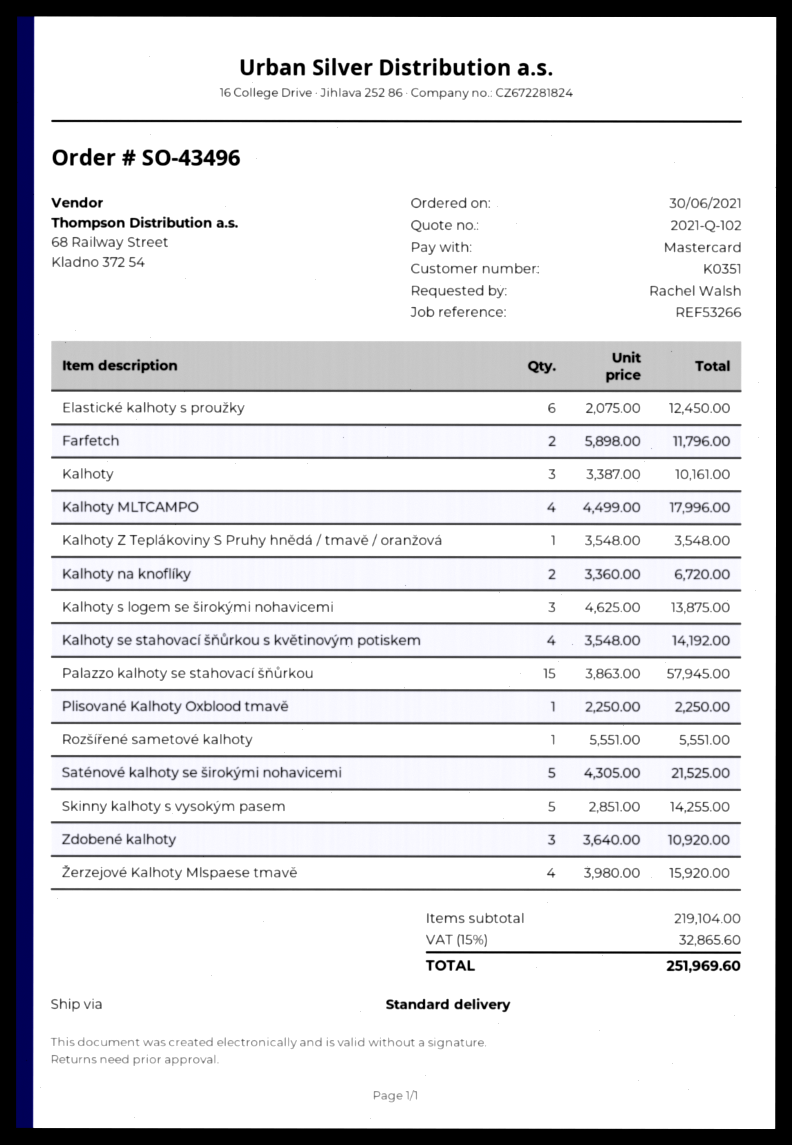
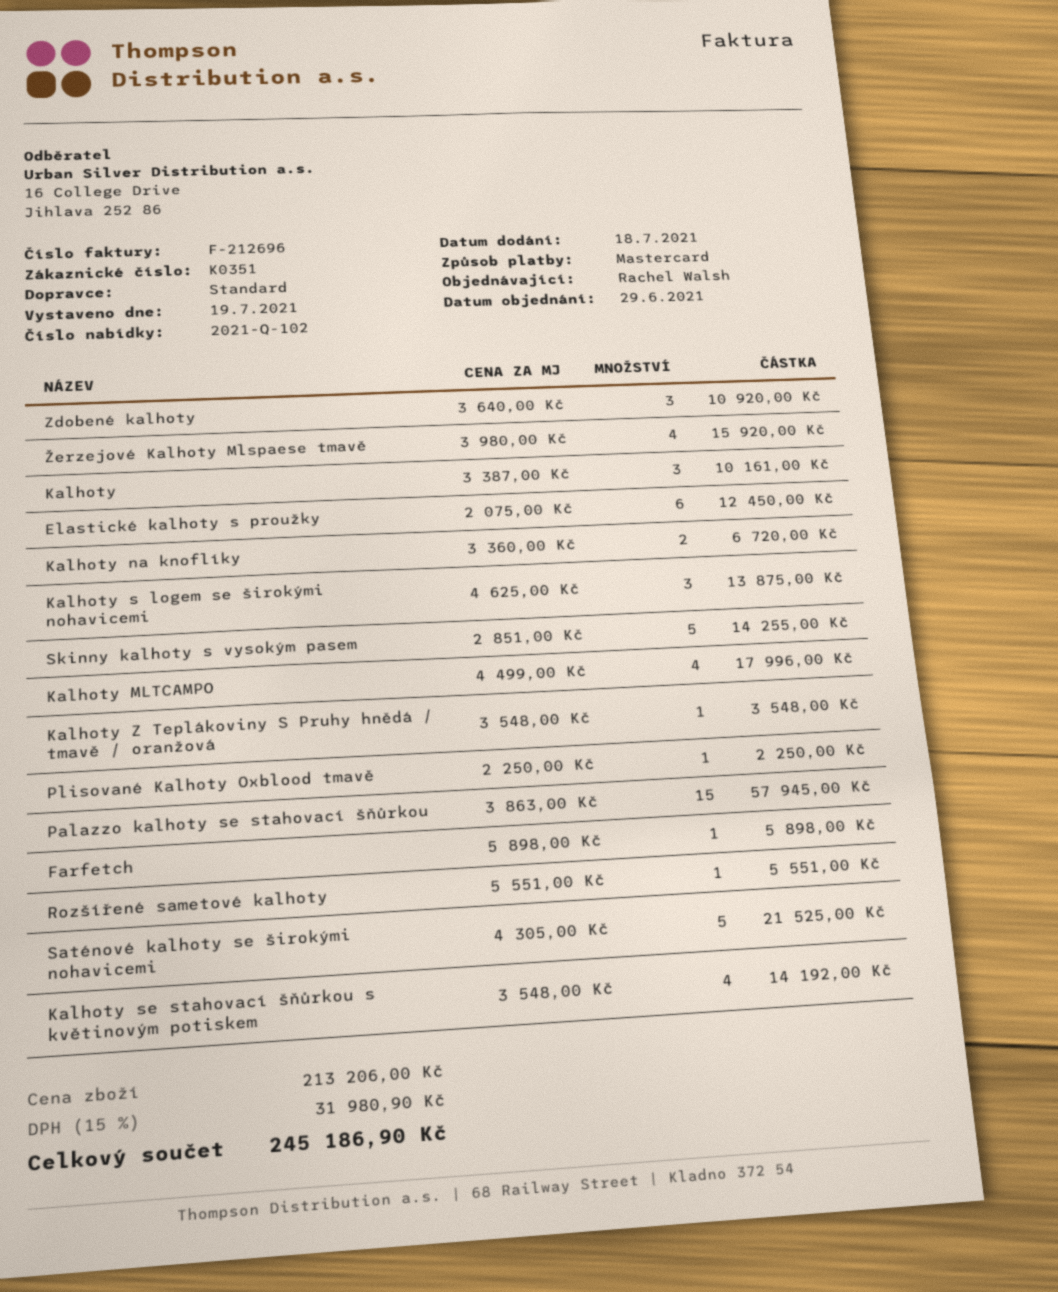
order date: 2021-06-30 -> 2021-06-29
Farfetch: 2 x 5898.00 = 11796.00 -> 1 x 5898.00 = 5898.00
subtotal: 219104.00 -> 213206.00
tax: 15% = 32865.60 -> 15% = 31980.90
total: 251969.60 -> 245186.90

